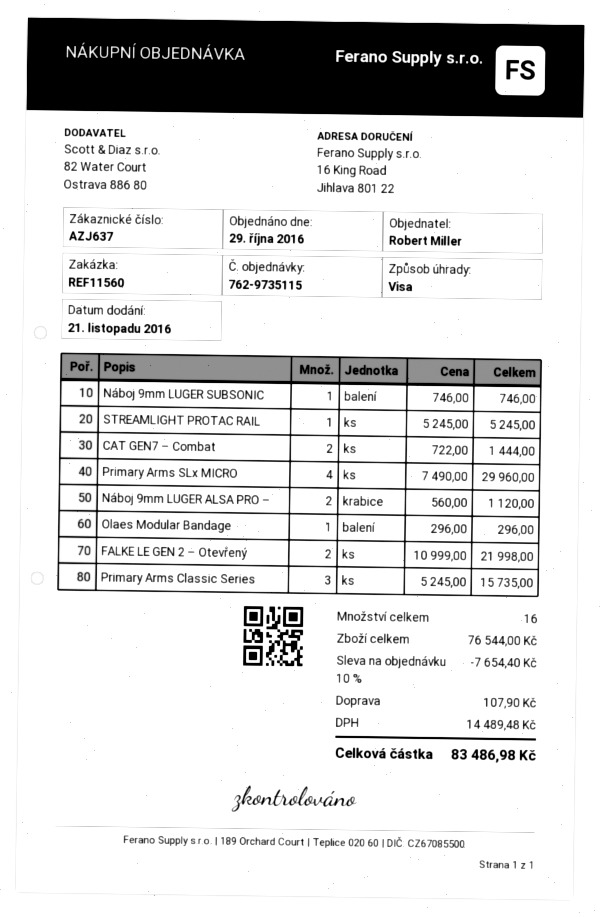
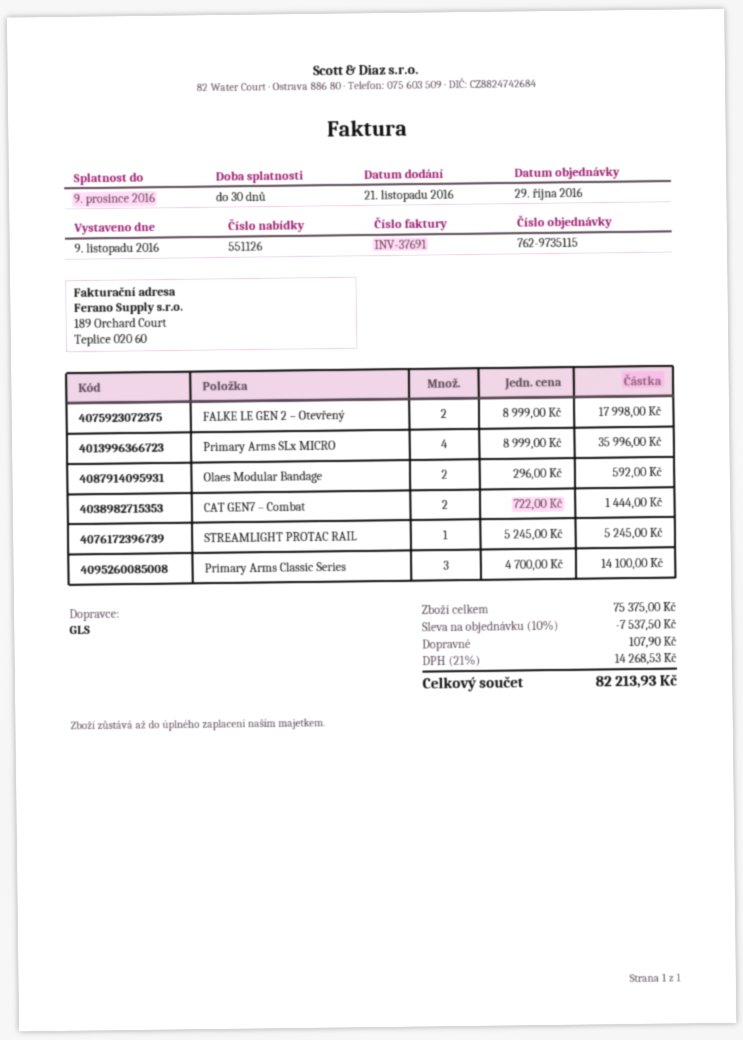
Náboj 9mm LUGER SUBSONIC: 1 x 746.00 = 746.00 -> none
Primary Arms SLx MICRO: 4 x 7490.00 = 29960.00 -> 4 x 8999.00 = 35996.00
Náboj 9mm LUGER ALSA PRO –: 2 x 560.00 = 1120.00 -> none
Olaes Modular Bandage: 1 x 296.00 = 296.00 -> 2 x 296.00 = 592.00
FALKE LE GEN 2 – Otevřený: 2 x 10999.00 = 21998.00 -> 2 x 8999.00 = 17998.00
Primary Arms Classic Series: 3 x 5245.00 = 15735.00 -> 3 x 4700.00 = 14100.00
subtotal: 76544.00 -> 75375.00
discount: 10% = 7654.40 -> 10% = 7537.50
tax: 14489.48 -> 14268.53
total: 83486.98 -> 82213.93

